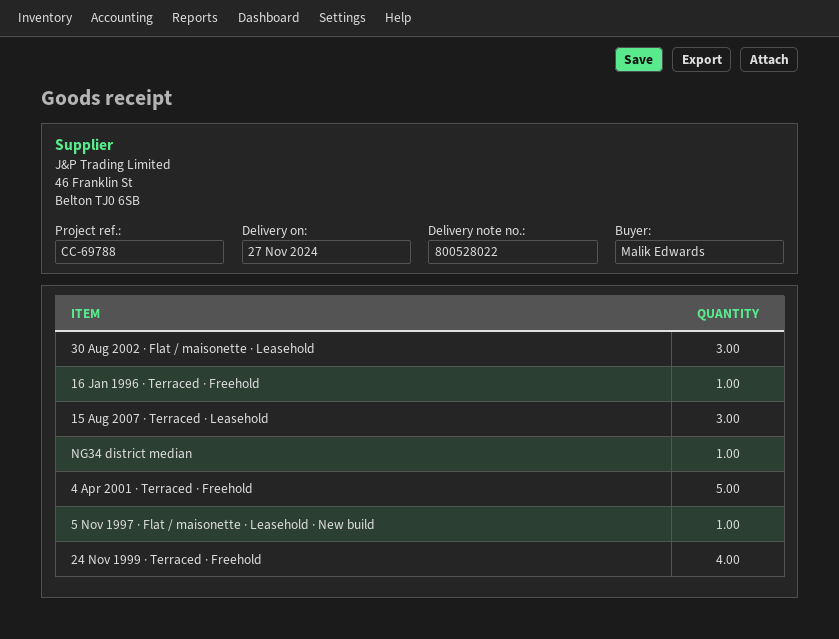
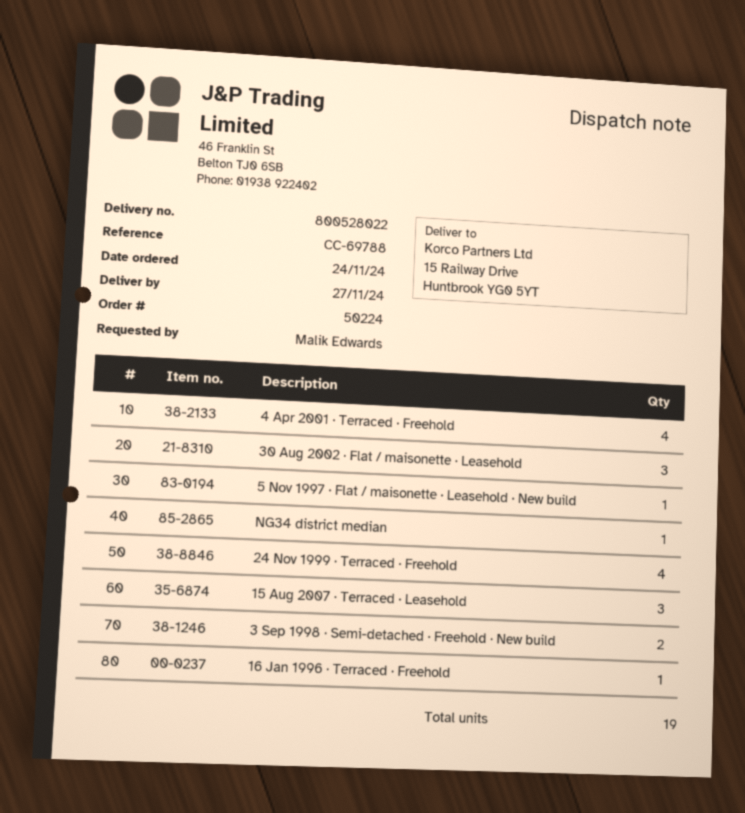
4 Apr 2001 · Terraced · Freehold: 5 -> 4
3 Sep 1998 · Semi-detached · Freehold · New build: none -> 2

